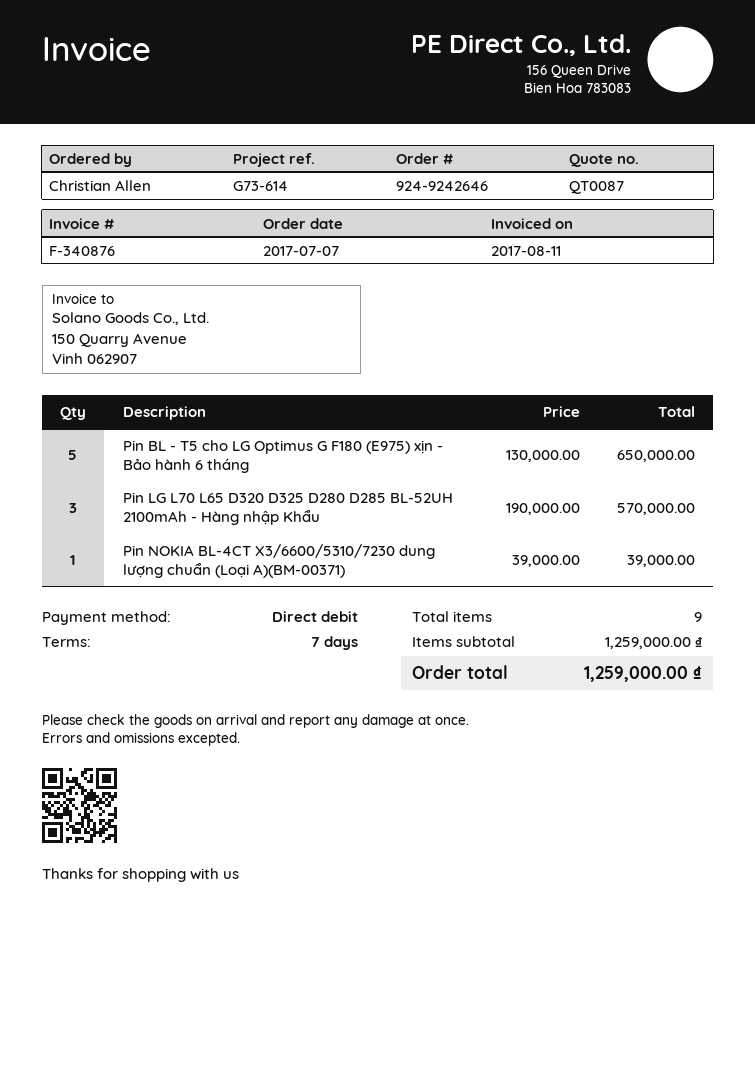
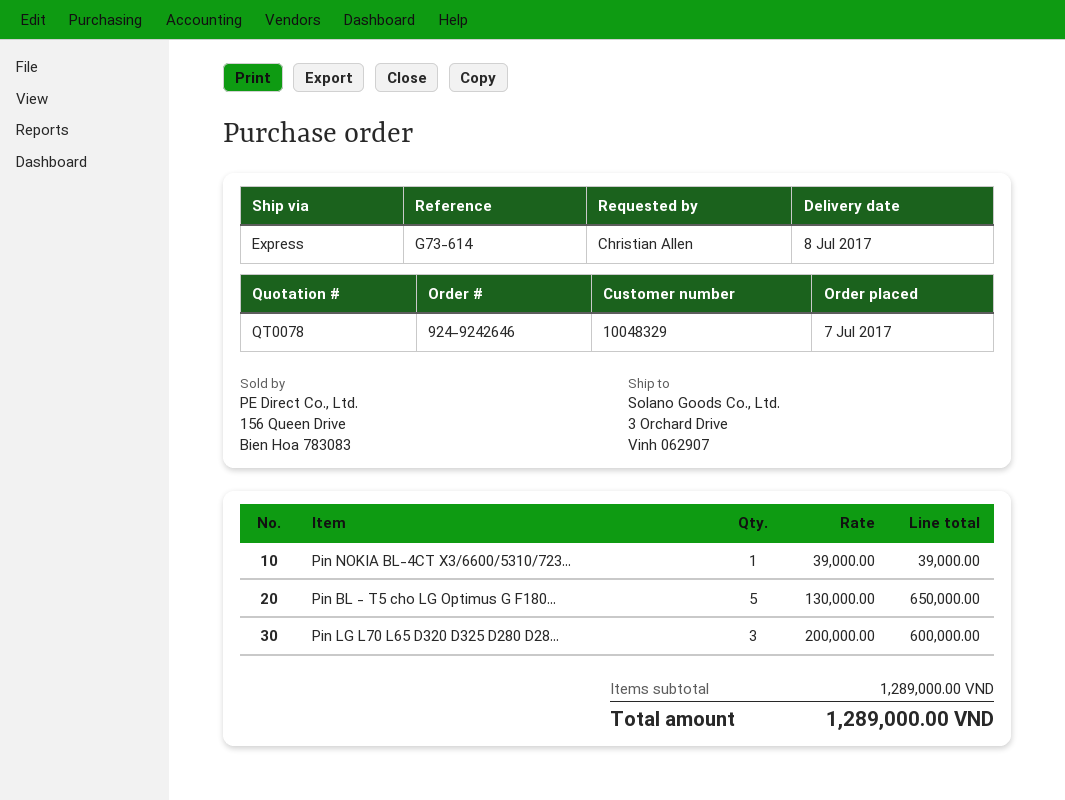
quote number: QT0087 -> QT0078
Pin LG L70 L65 D320 D325 D280 D285 BL-52UH 2100mAh - Hàng nhập Khẩu: 3 x 190000.00 = 570000.00 -> 3 x 200000.00 = 600000.00
subtotal: 1259000.00 -> 1289000.00
total: 1259000.00 -> 1289000.00

